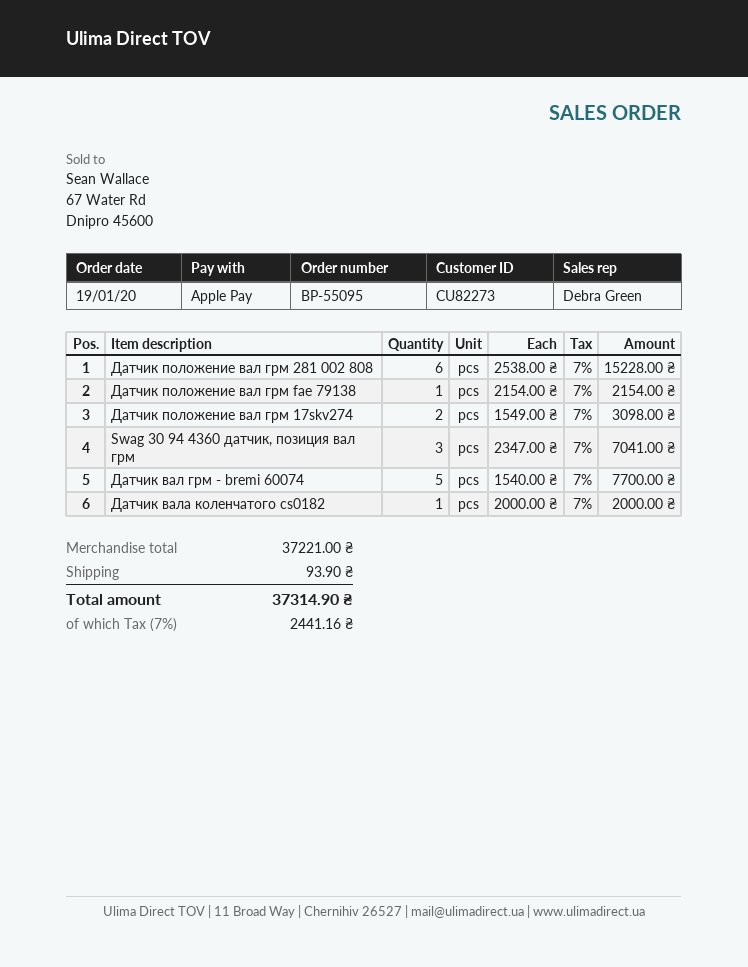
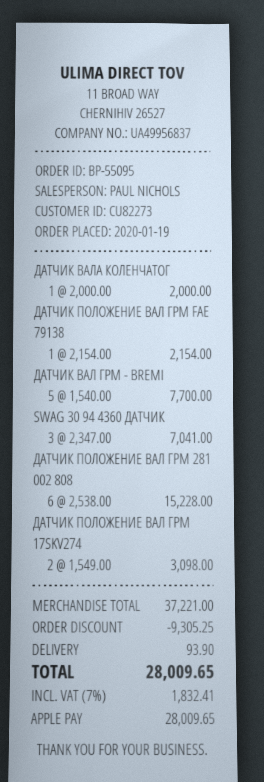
sales rep: Debra Green -> PAUL NICHOLS
discount: none -> 9305.25
tax: 7% = 2441.16 -> 7% = 1832.41
total: 37314.90 -> 28009.65

